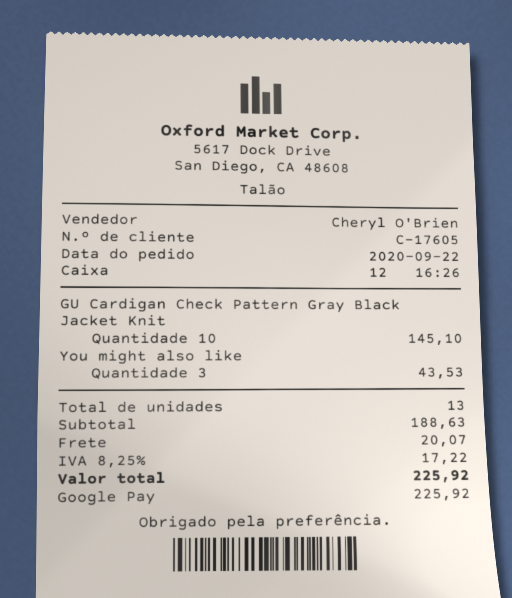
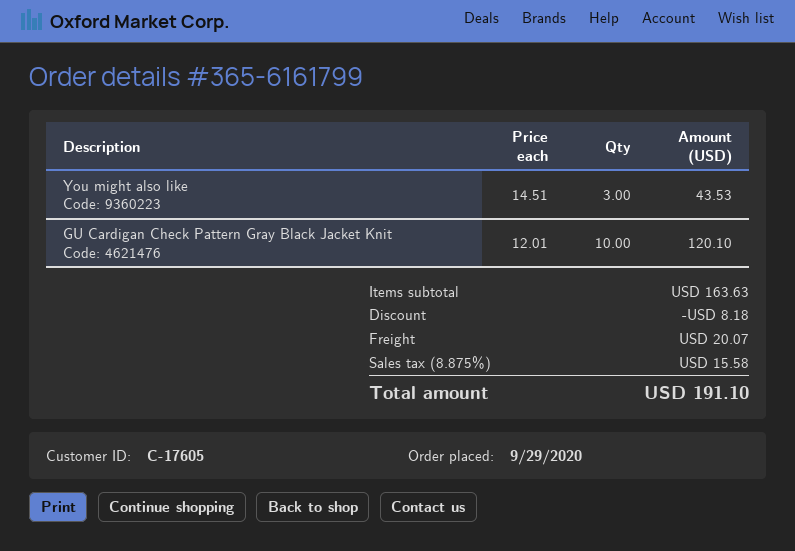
order date: 2020-09-22 -> 2020-09-29
GU Cardigan Check Pattern Gray Black Jacket Knit: 10 for 145.10 -> 10 for 120.10
subtotal: 188.63 -> 163.63
discount: none -> 8.18
tax: 8.25% = 17.22 -> 8.875% = 15.58
total: 225.92 -> 191.10

